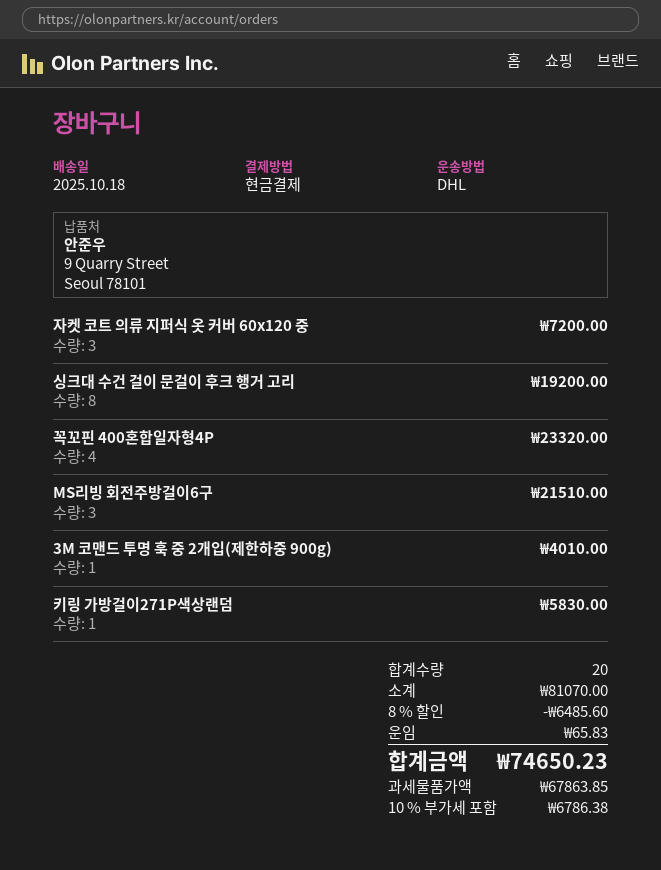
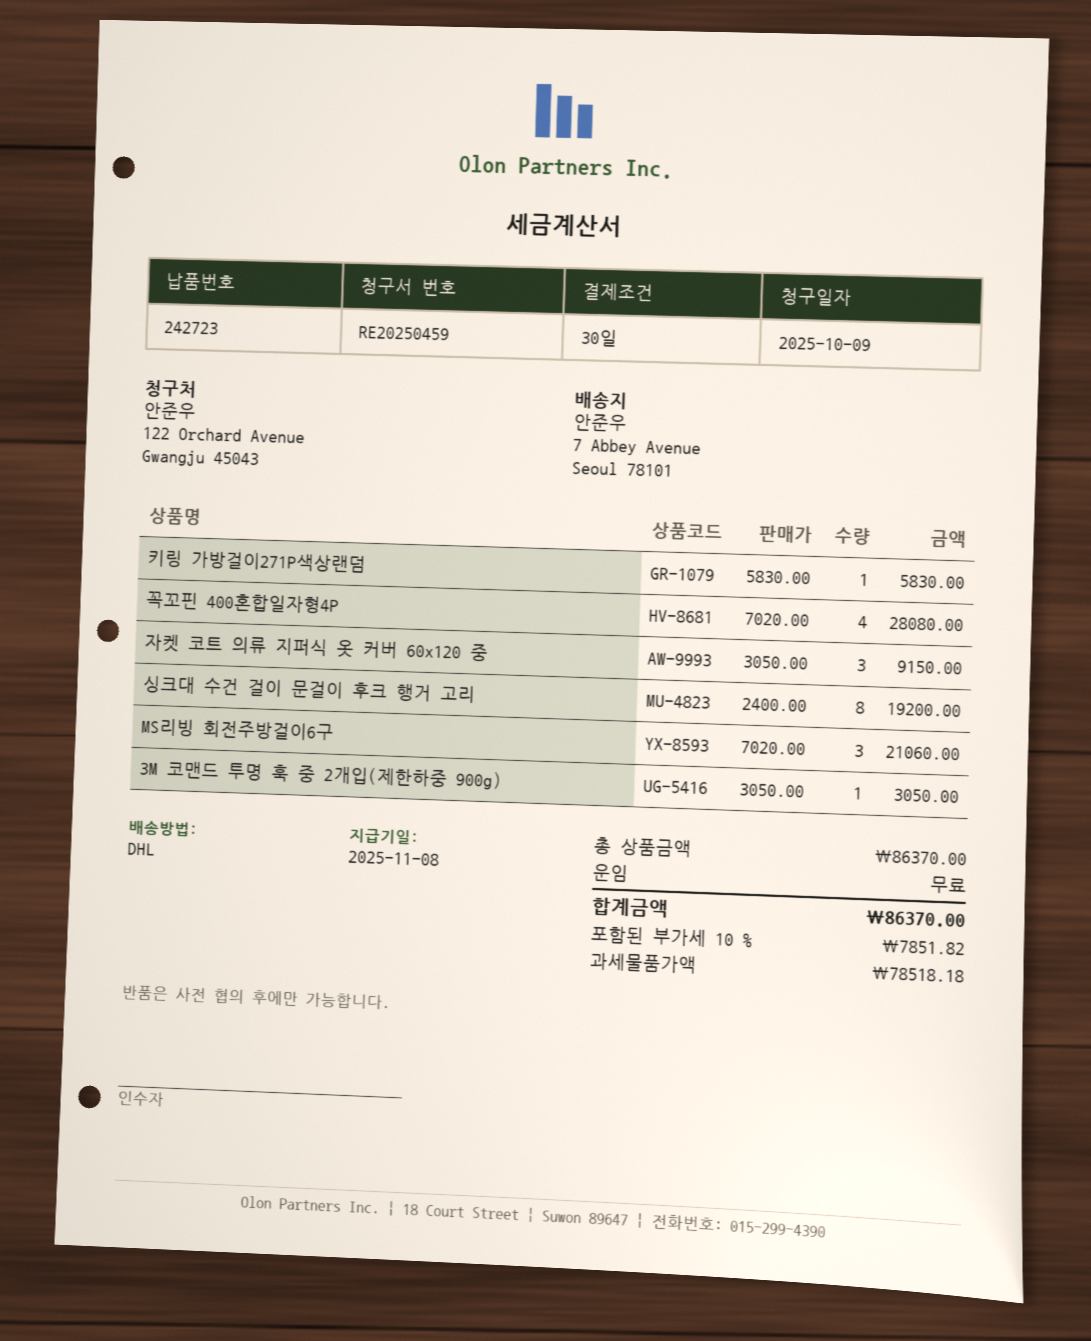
ship to: 9 Quarry Street, Seoul 78101 -> 7 Abbey Avenue, Seoul 78101
자켓 코트 의류 지퍼식 옷 커버 60x120 중: 3 for 7200.00 -> 3 for 9150.00
꼭꼬핀 400혼합일자형4P: 4 for 23320.00 -> 4 for 28080.00
MS리빙 회전주방걸이6구: 3 for 21510.00 -> 3 for 21060.00
3M 코맨드 투명 훅 중 2개입(제한하중 900g): 1 for 4010.00 -> 1 for 3050.00
subtotal: 81070.00 -> 86370.00
discount: 8% = 6485.60 -> none
shipping: 65.83 -> 0.00
net: 67863.85 -> 78518.18
tax: 10% = 6786.38 -> 10% = 7851.82
total: 74650.23 -> 86370.00

